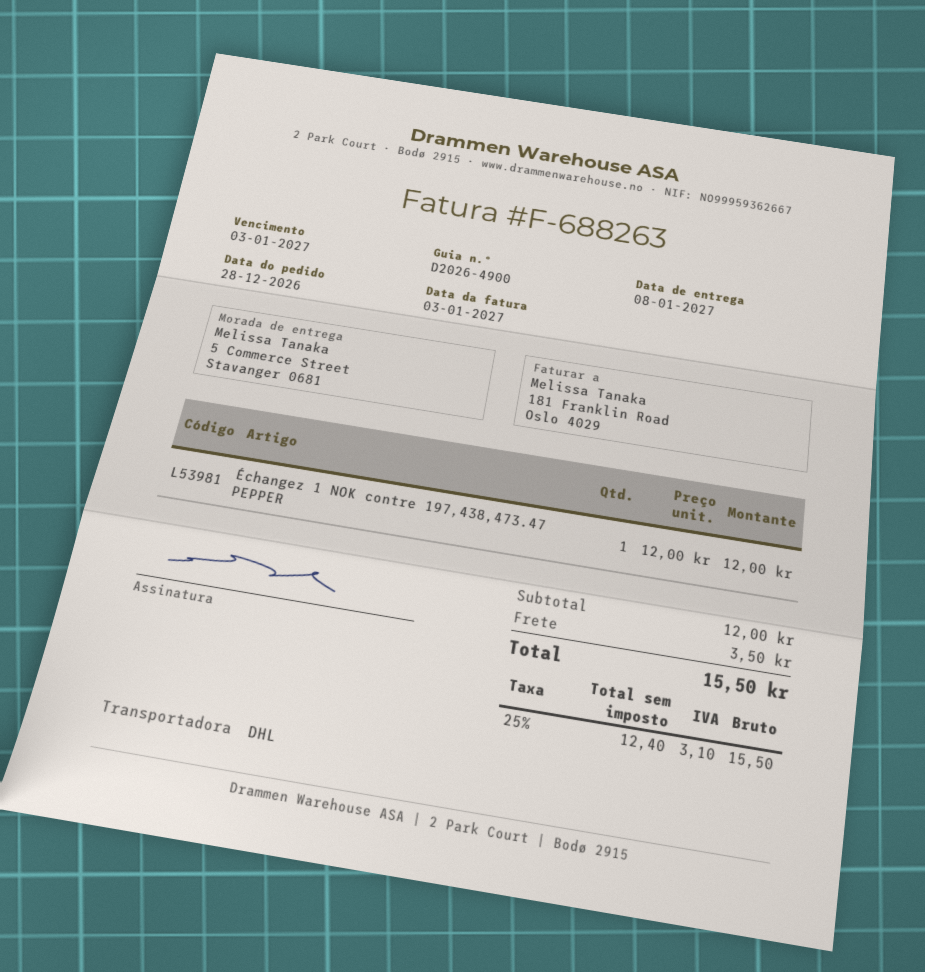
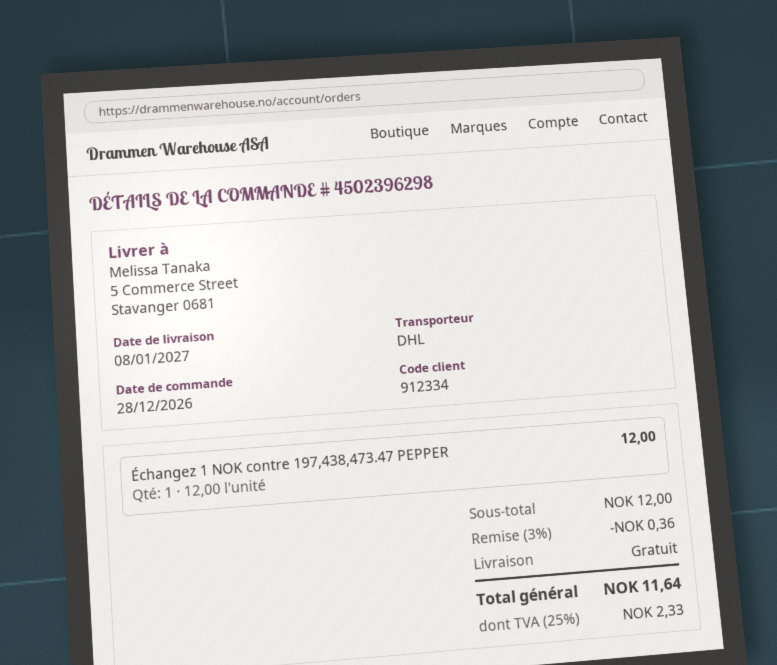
discount: none -> 3% = 0.36
shipping: 3.50 -> 0.00
tax: 25% = 3.10 -> 25% = 2.33
total: 15.50 -> 11.64

